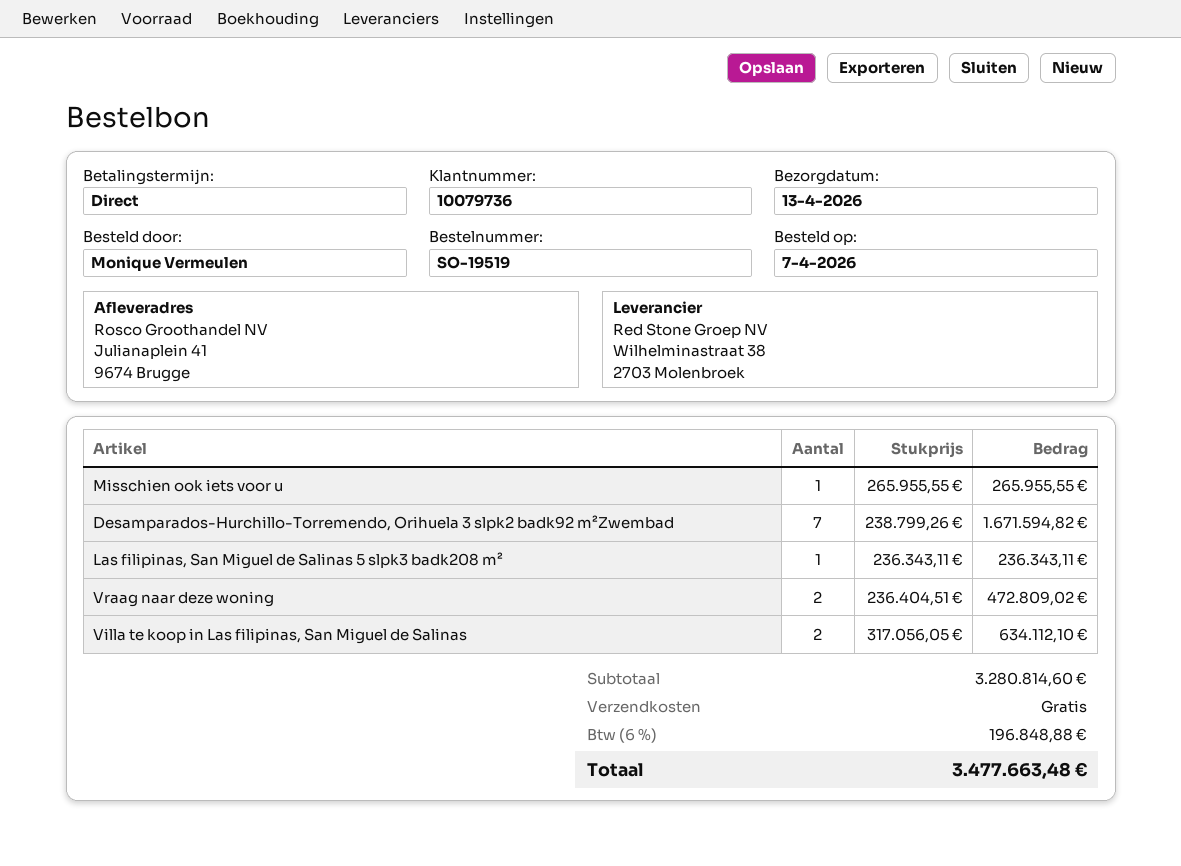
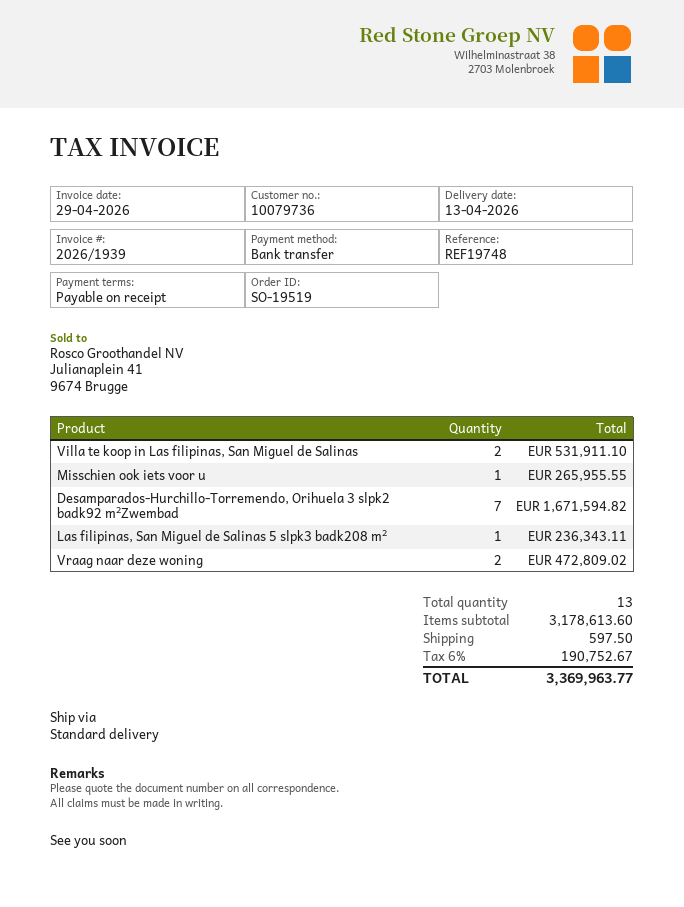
Villa te koop in Las filipinas, San Miguel de Salinas: 2 for 634112.10 -> 2 for 531911.10
subtotal: 3280814.60 -> 3178613.60
shipping: 0.00 -> 597.50
tax: 6% = 196848.88 -> 6% = 190752.67
total: 3477663.48 -> 3369963.77

